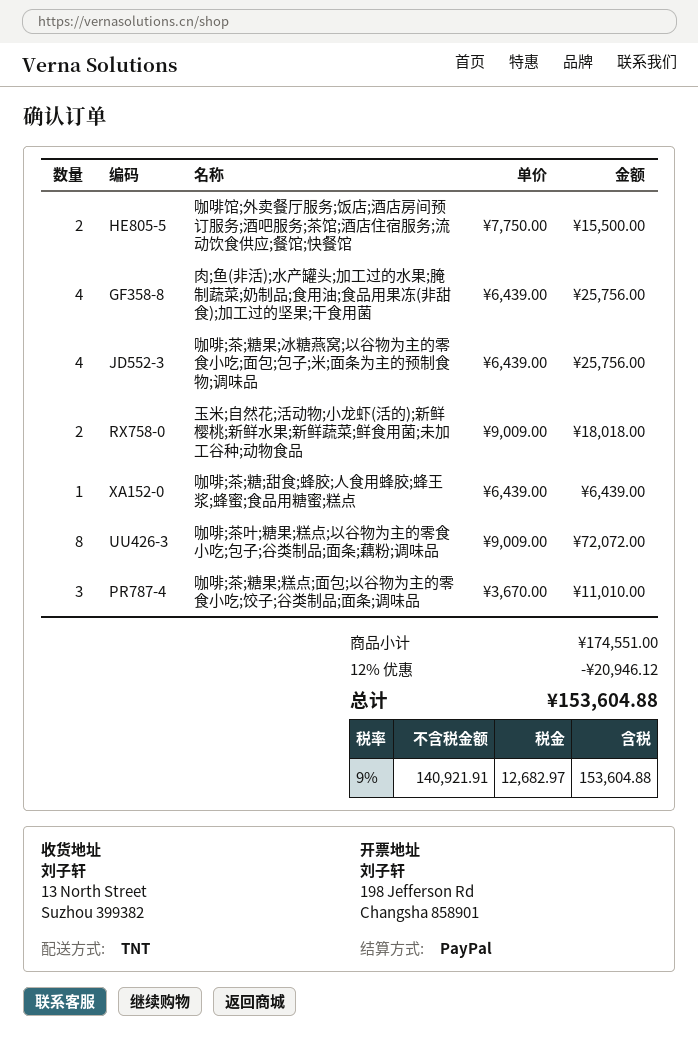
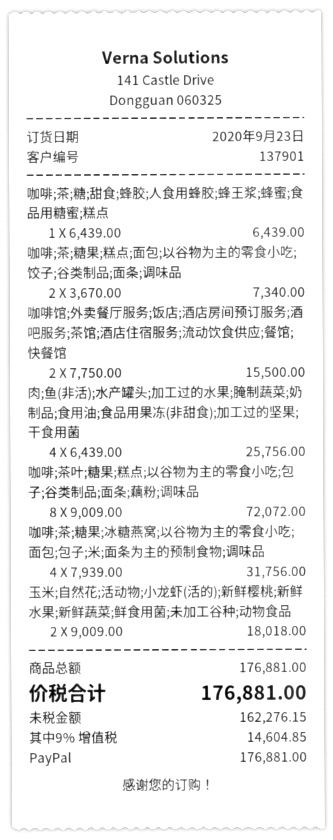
咖啡;茶;糖果;冰糖燕窝;以谷物为主的零食小吃;面包;包子;米;面条为主的预制食物;调味品: 4 x 6439.00 = 25756.00 -> 4 x 7939.00 = 31756.00
咖啡;茶;糖果;糕点;面包;以谷物为主的零食小吃;饺子;谷类制品;面条;调味品: 3 x 3670.00 = 11010.00 -> 2 x 3670.00 = 7340.00
subtotal: 174551.00 -> 176881.00
discount: 12% = 20946.12 -> none
net: 140921.91 -> 162276.15
tax: 9% = 12682.97 -> 9% = 14604.85
total: 153604.88 -> 176881.00

